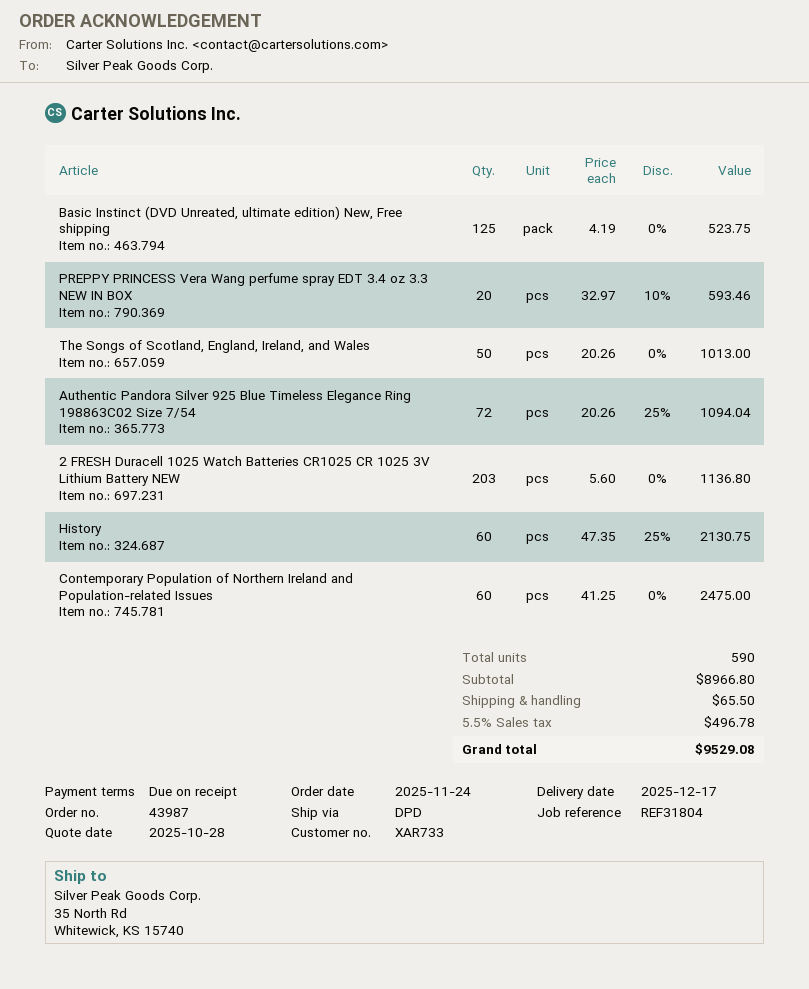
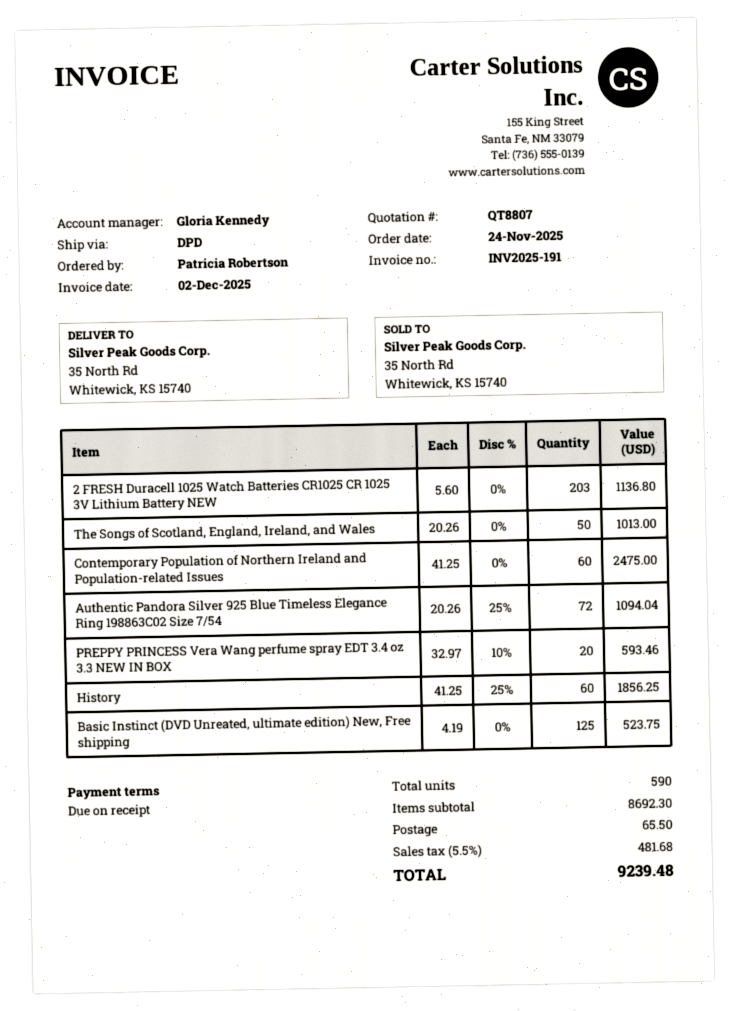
History: 60 x 47.35 - 25% = 2130.75 -> 60 x 41.25 - 25% = 1856.25
subtotal: 8966.80 -> 8692.30
tax: 5.5% = 496.78 -> 5.5% = 481.68
total: 9529.08 -> 9239.48

